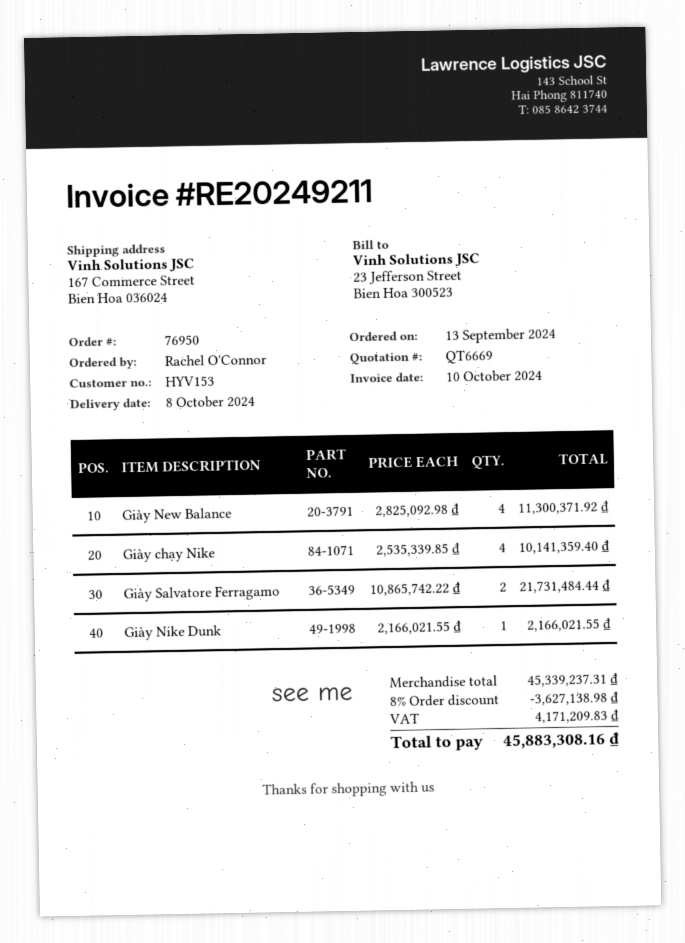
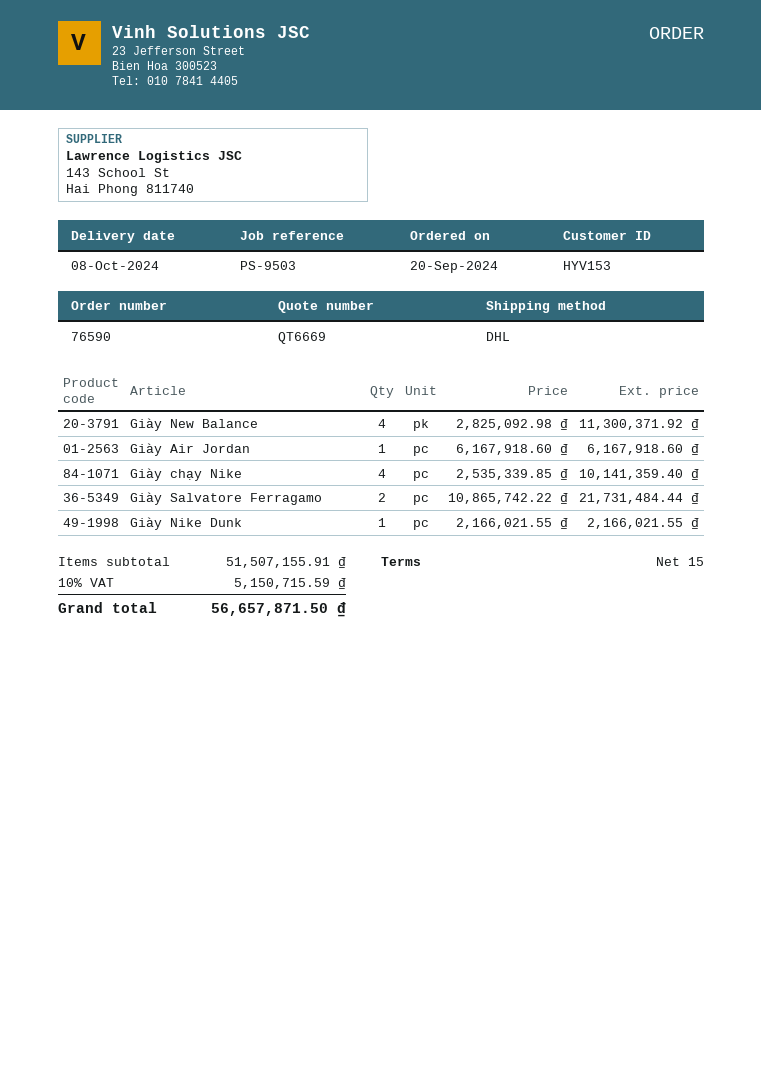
order number: 76950 -> 76590
order date: 2024-09-13 -> 2024-09-20
Giày Air Jordan: none -> 1 x 6167918.60 = 6167918.60
subtotal: 45339237.31 -> 51507155.91
discount: 8% = 3627138.98 -> none
tax: 4171209.83 -> 5150715.59
total: 45883308.16 -> 56657871.50

